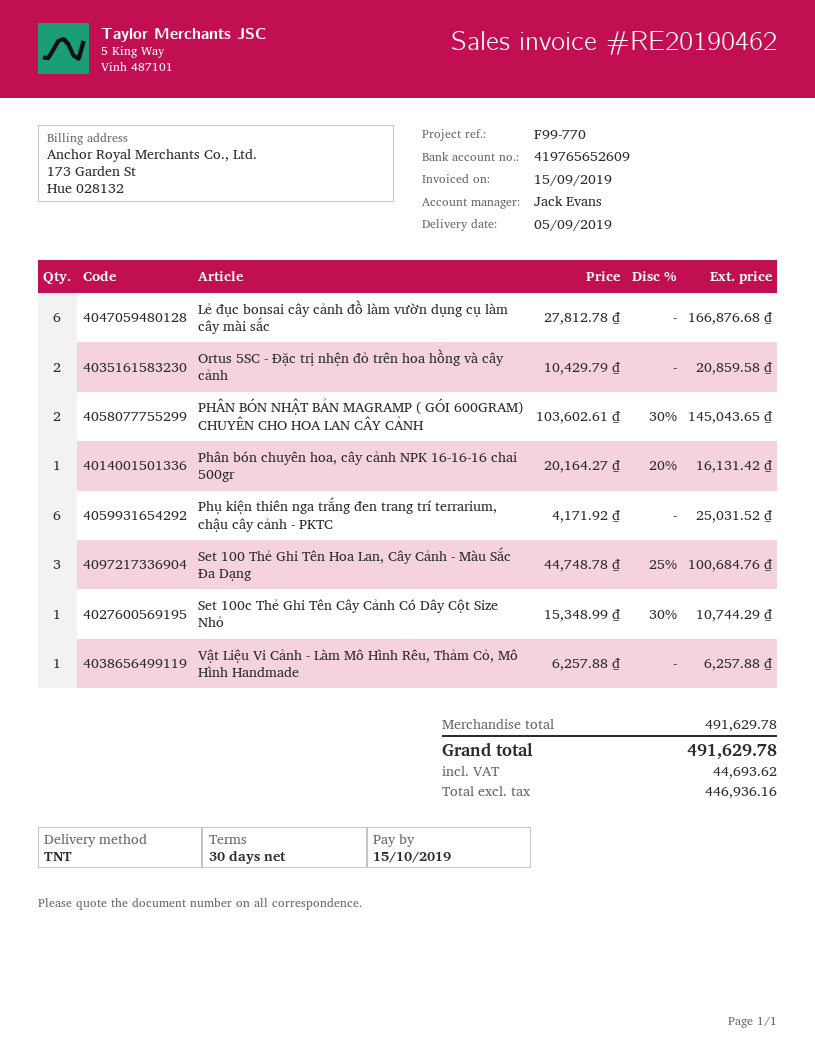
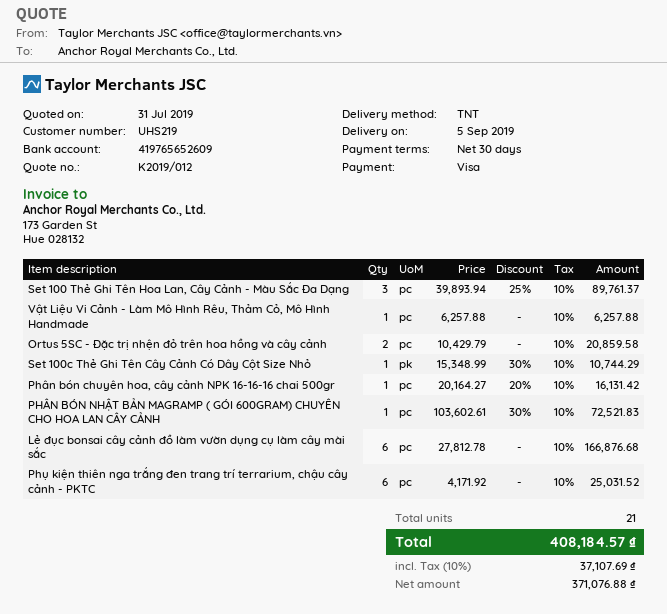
PHÂN BÓN NHẬT BẢN MAGRAMP ( GÓI 600GRAM) CHUYÊN CHO HOA LAN CÂY CẢNH: 2 x 103602.61 - 30% = 145043.65 -> 1 x 103602.61 - 30% = 72521.83
Set 100 Thẻ Ghi Tên Hoa Lan, Cây Cảnh - Màu Sắc Đa Dạng: 3 x 44748.78 - 25% = 100684.76 -> 3 x 39893.94 - 25% = 89761.37
net: 446936.16 -> 371076.88
tax: 44693.62 -> 37107.69
total: 491629.78 -> 408184.57

